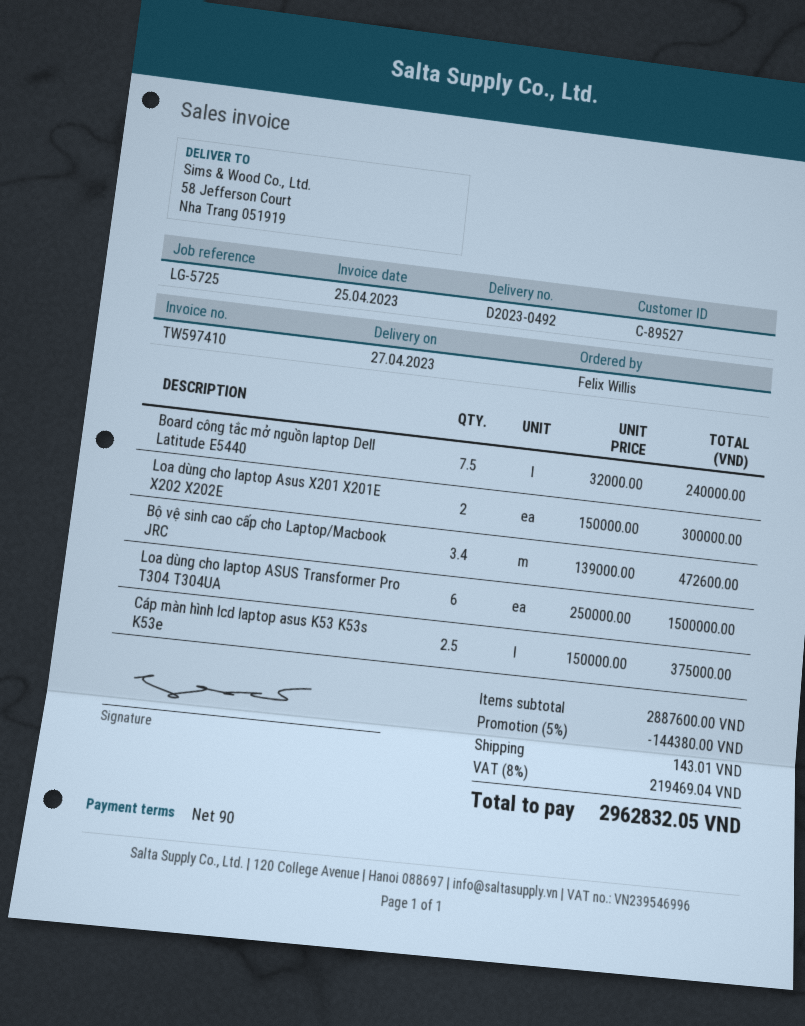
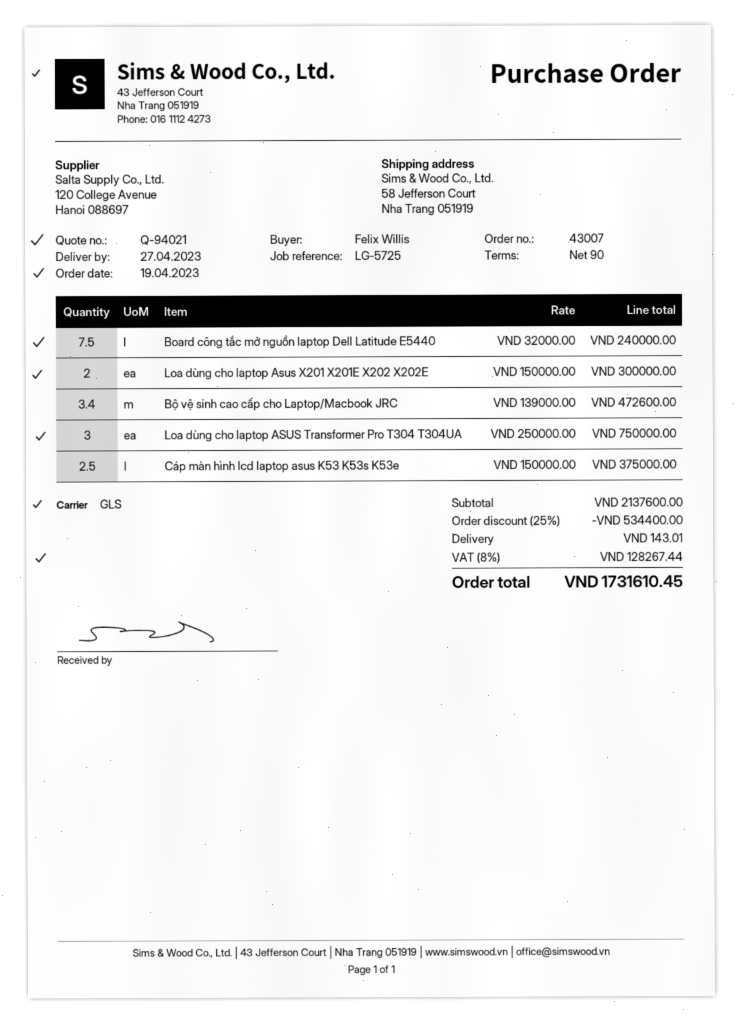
Loa dùng cho laptop ASUS Transformer Pro T304 T304UA: 6 x 250000.00 = 1500000.00 -> 3 x 250000.00 = 750000.00
subtotal: 2887600.00 -> 2137600.00
discount: 5% = 144380.00 -> 25% = 534400.00
tax: 8% = 219469.04 -> 8% = 128267.44
total: 2962832.05 -> 1731610.45

